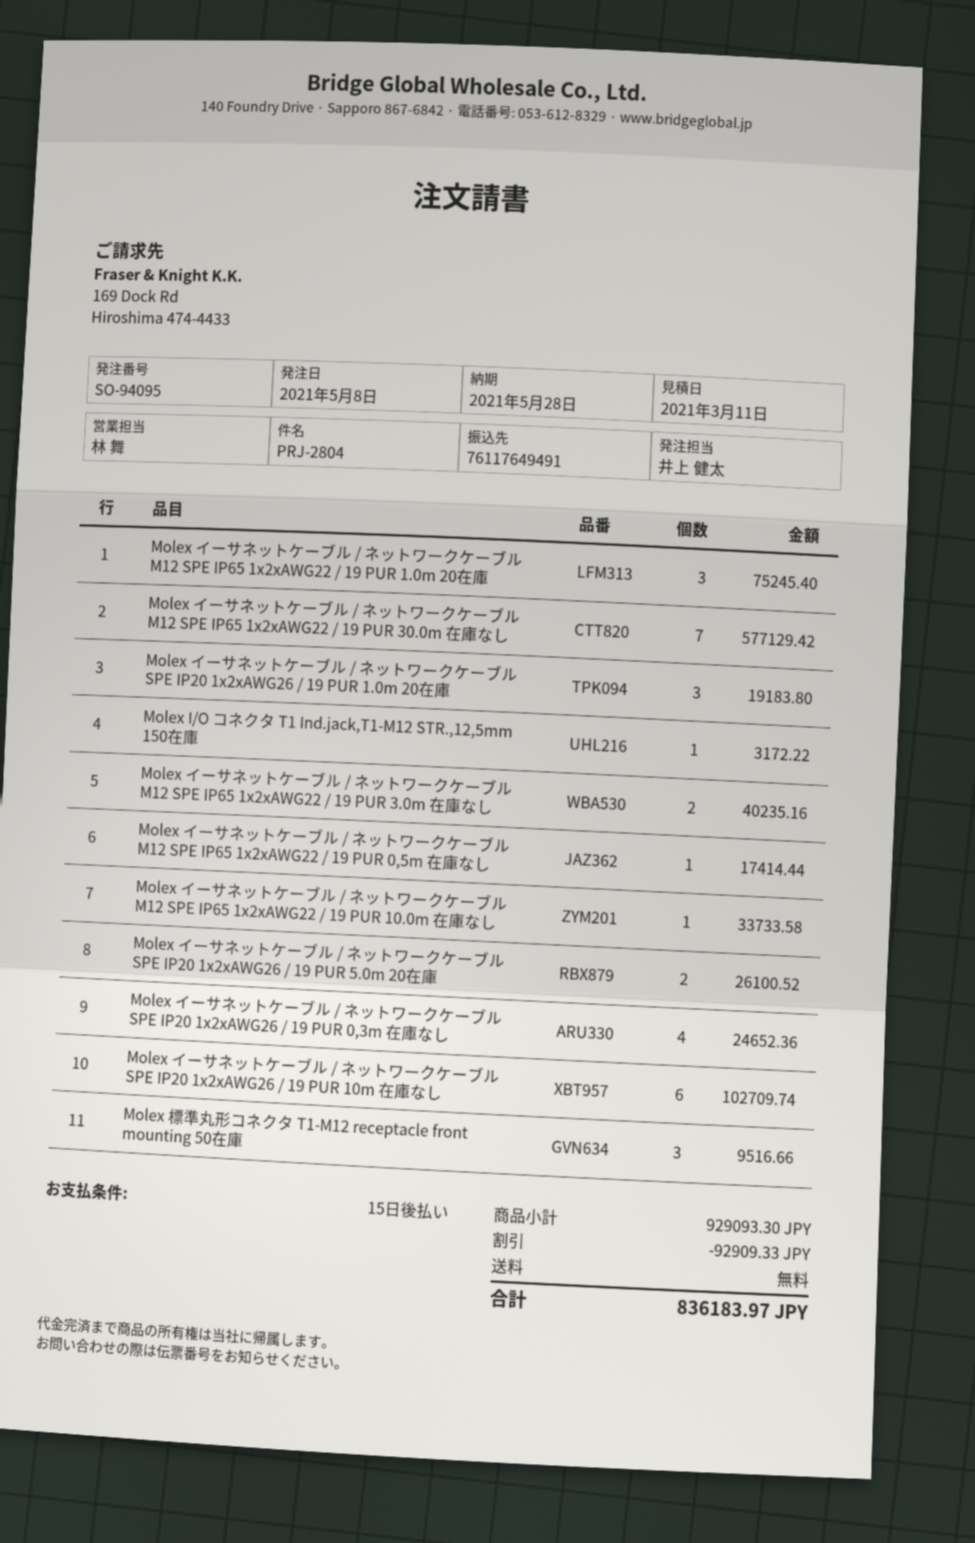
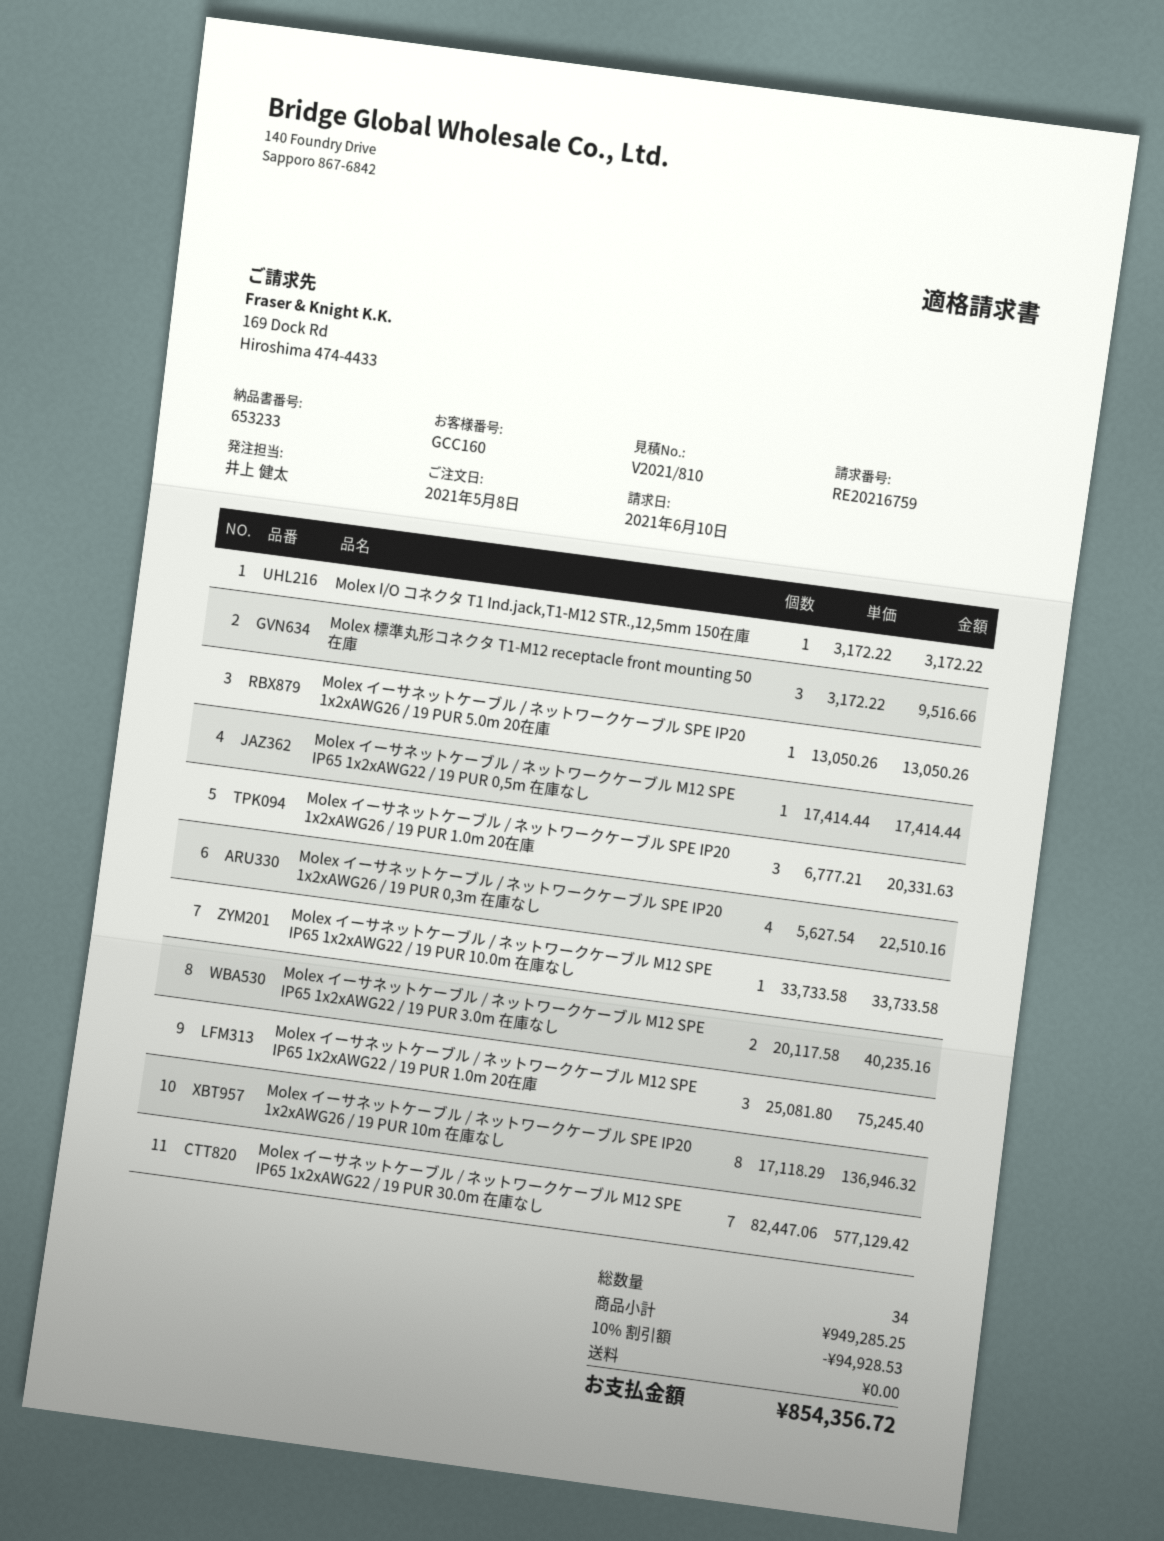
Molex イーサネットケーブル / ネットワークケーブル SPE IP20 1x2xAWG26 / 19 PUR 1.0m 20在庫: 3 for 19183.80 -> 3 for 20331.63
Molex イーサネットケーブル / ネットワークケーブル SPE IP20 1x2xAWG26 / 19 PUR 5.0m 20在庫: 2 for 26100.52 -> 1 for 13050.26
Molex イーサネットケーブル / ネットワークケーブル SPE IP20 1x2xAWG26 / 19 PUR 0,3m 在庫なし: 4 for 24652.36 -> 4 for 22510.16
Molex イーサネットケーブル / ネットワークケーブル SPE IP20 1x2xAWG26 / 19 PUR 10m 在庫なし: 6 for 102709.74 -> 8 for 136946.32
subtotal: 929093.30 -> 949285.25
discount: 92909.33 -> 94928.53
total: 836183.97 -> 854356.72

